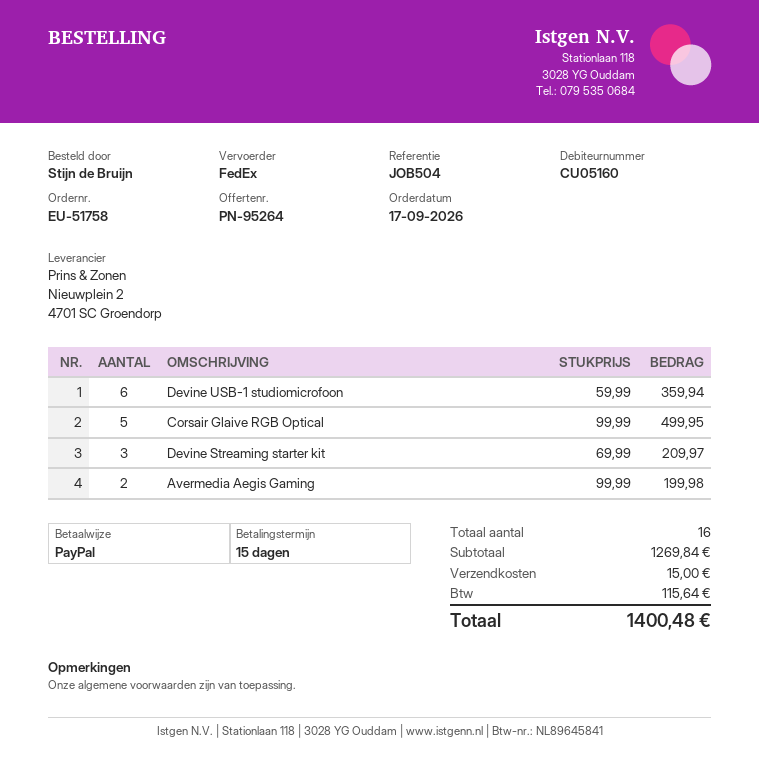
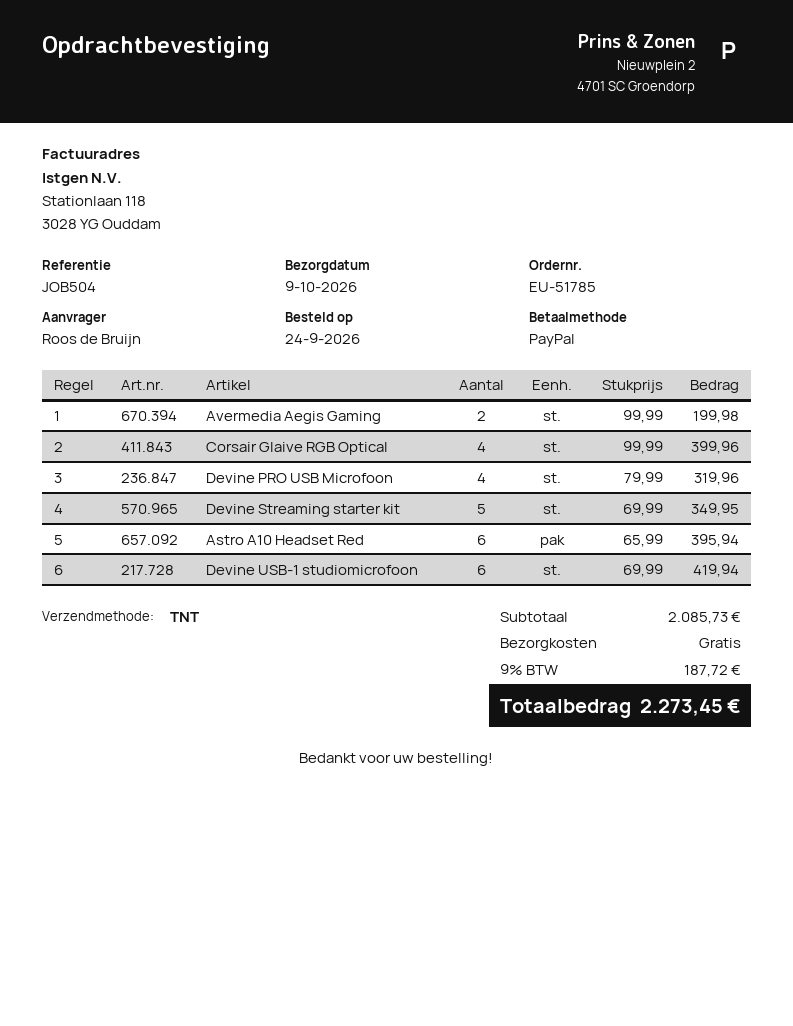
order number: EU-51758 -> EU-51785
order date: 2026-09-17 -> 2026-09-24
ordered by: Stijn de Bruijn -> Roos de Bruijn
shipping method: FedEx -> TNT
Devine USB-1 studiomicrofoon: 6 x 59.99 = 359.94 -> 6 x 69.99 = 419.94
Corsair Glaive RGB Optical: 5 x 99.99 = 499.95 -> 4 x 99.99 = 399.96
Devine Streaming starter kit: 3 x 69.99 = 209.97 -> 5 x 69.99 = 349.95
Devine PRO USB Microfoon: none -> 4 x 79.99 = 319.96
Astro A10 Headset Red: none -> 6 x 65.99 = 395.94
subtotal: 1269.84 -> 2085.73
shipping: 15.00 -> 0.00
tax: 115.64 -> 187.72
total: 1400.48 -> 2273.45

